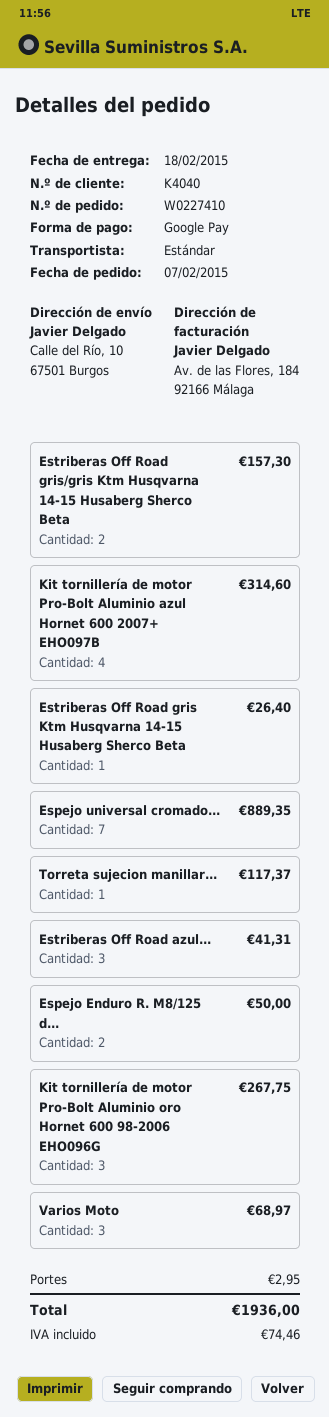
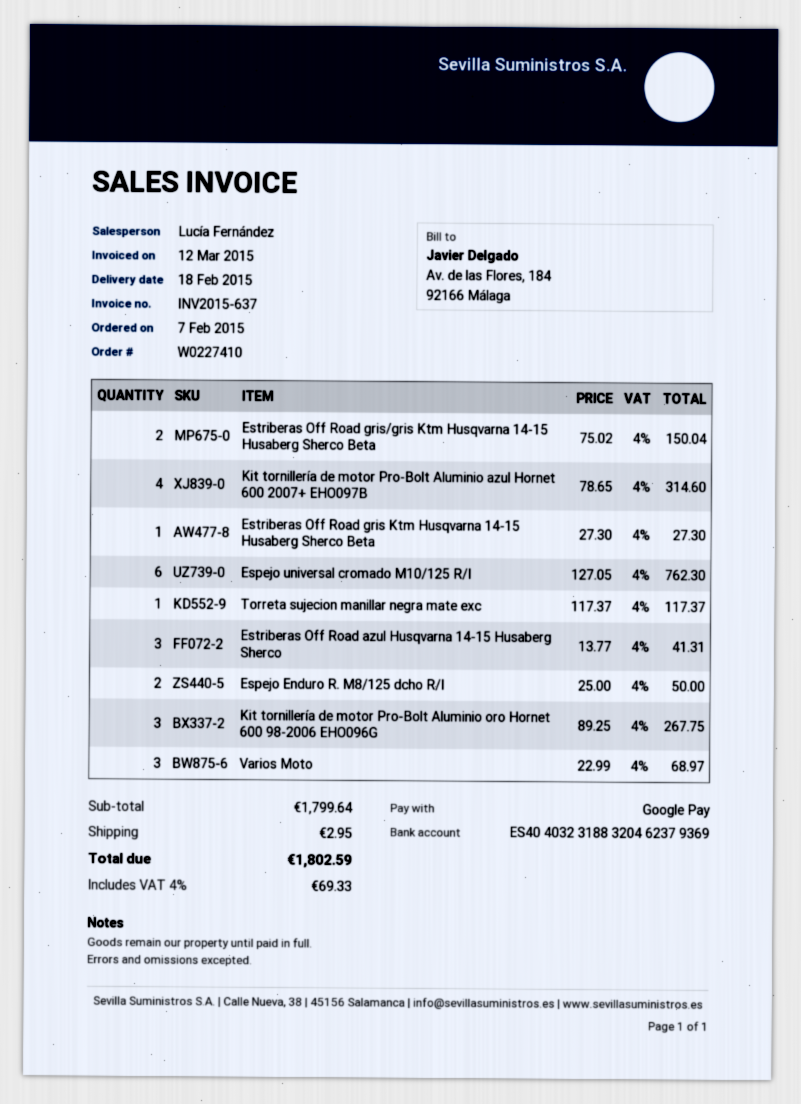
Estriberas Off Road gris/gris Ktm Husqvarna 14-15 Husaberg Sherco Beta: 2 for 157.30 -> 2 for 150.04
Estriberas Off Road gris Ktm Husqvarna 14-15 Husaberg Sherco Beta: 1 for 26.40 -> 1 for 27.30
Espejo universal cromado...: 7 for 889.35 -> 6 for 762.30
tax: 74.46 -> 69.33
total: 1936.00 -> 1802.59

